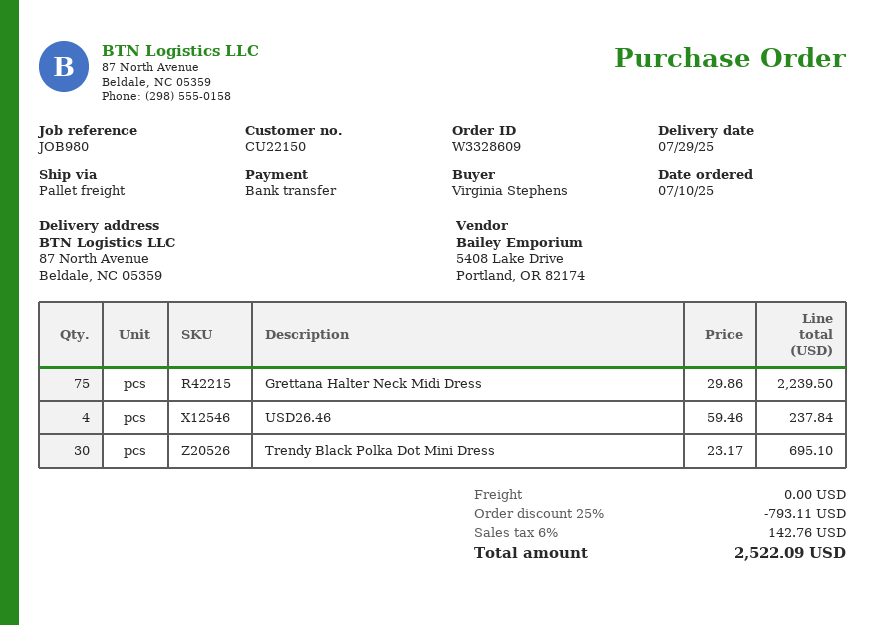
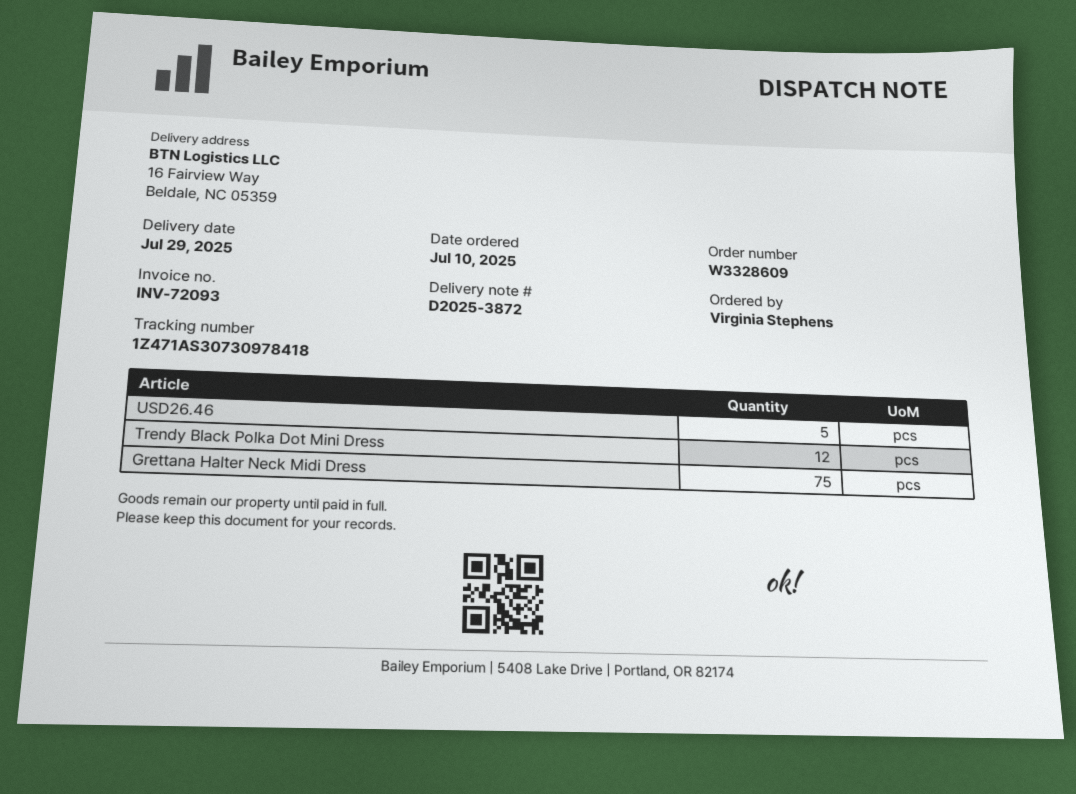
ship to: 87 North Avenue, Beldale, NC 05359 -> 16 Fairview Way, Beldale, NC 05359
USD26.46: 4 -> 5
Trendy Black Polka Dot Mini Dress: 30 -> 12

